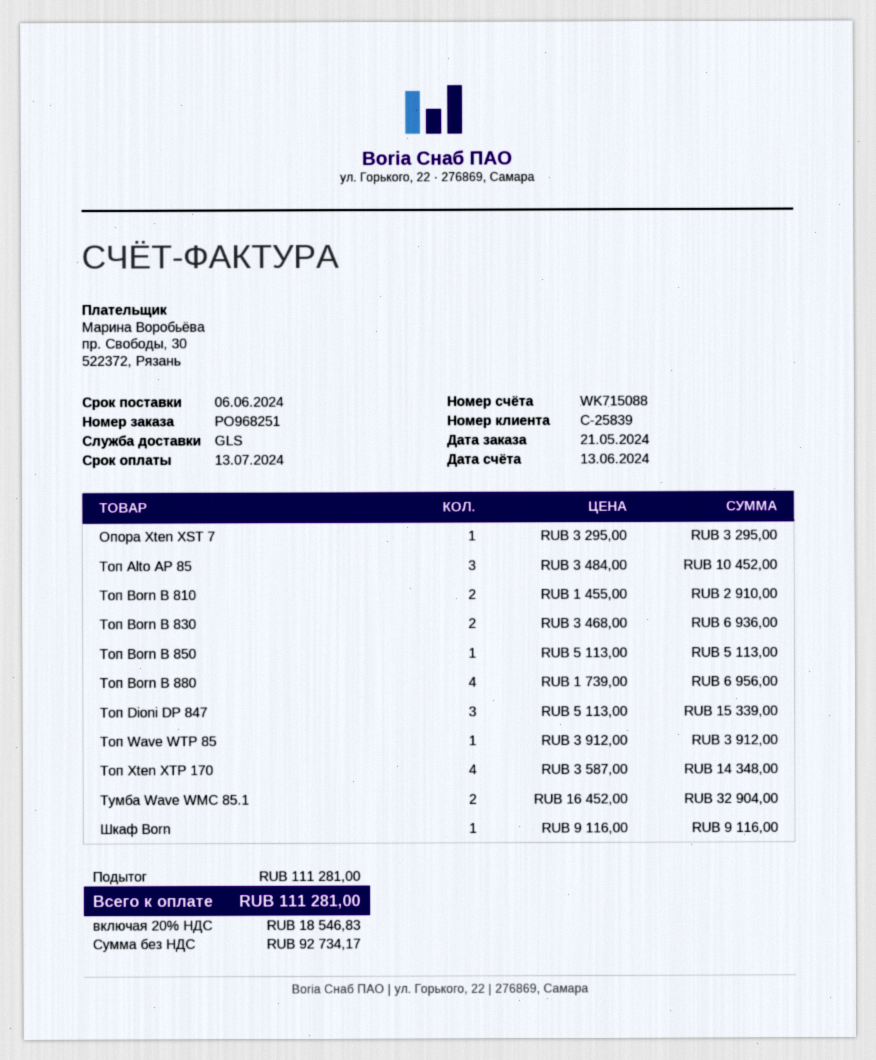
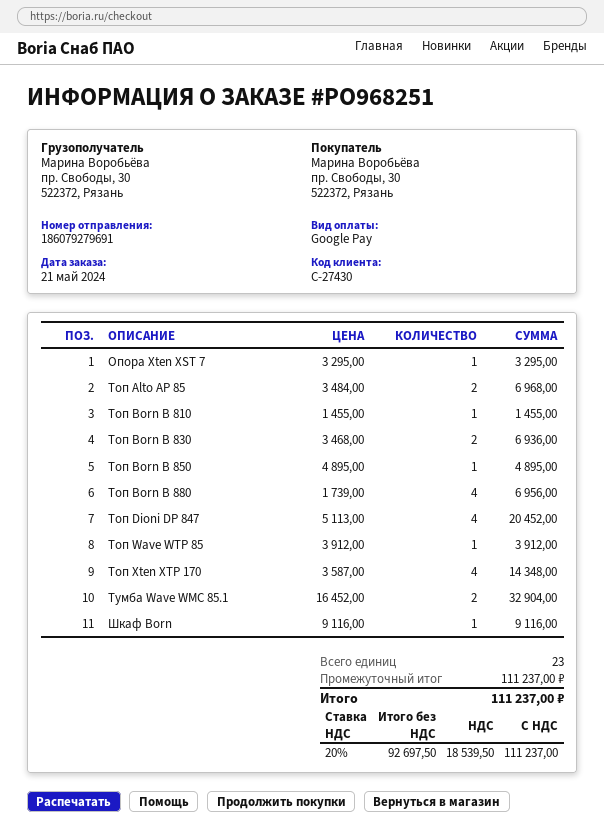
customer number: C-25839 -> C-27430
Топ Alto AP 85: 3 x 3484.00 = 10452.00 -> 2 x 3484.00 = 6968.00
Топ Born B 810: 2 x 1455.00 = 2910.00 -> 1 x 1455.00 = 1455.00
Топ Born B 850: 1 x 5113.00 = 5113.00 -> 1 x 4895.00 = 4895.00
Топ Dioni DP 847: 3 x 5113.00 = 15339.00 -> 4 x 5113.00 = 20452.00
subtotal: 111281.00 -> 111237.00
net: 92734.17 -> 92697.50
tax: 20% = 18546.83 -> 20% = 18539.50
total: 111281.00 -> 111237.00

